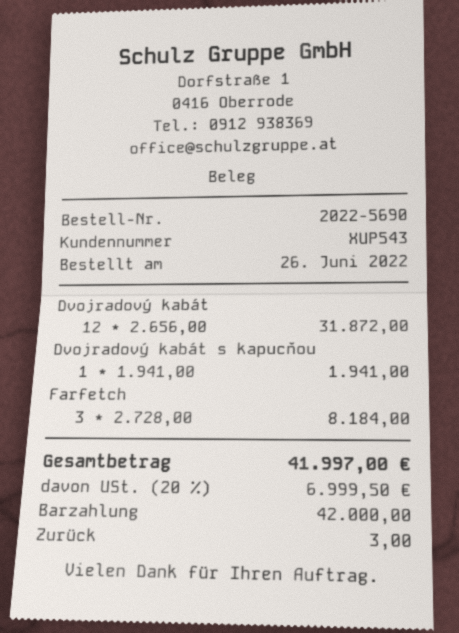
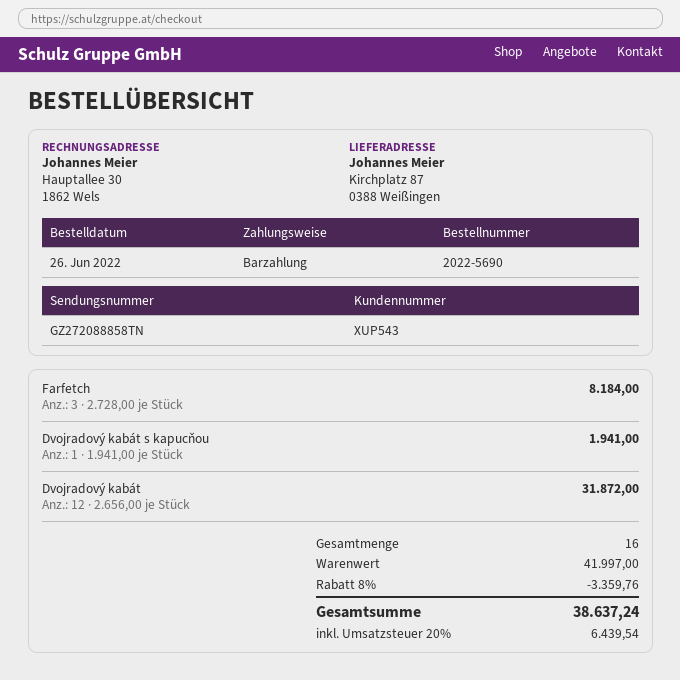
discount: none -> 8% = 3359.76
tax: 20% = 6999.50 -> 20% = 6439.54
total: 41997.00 -> 38637.24

